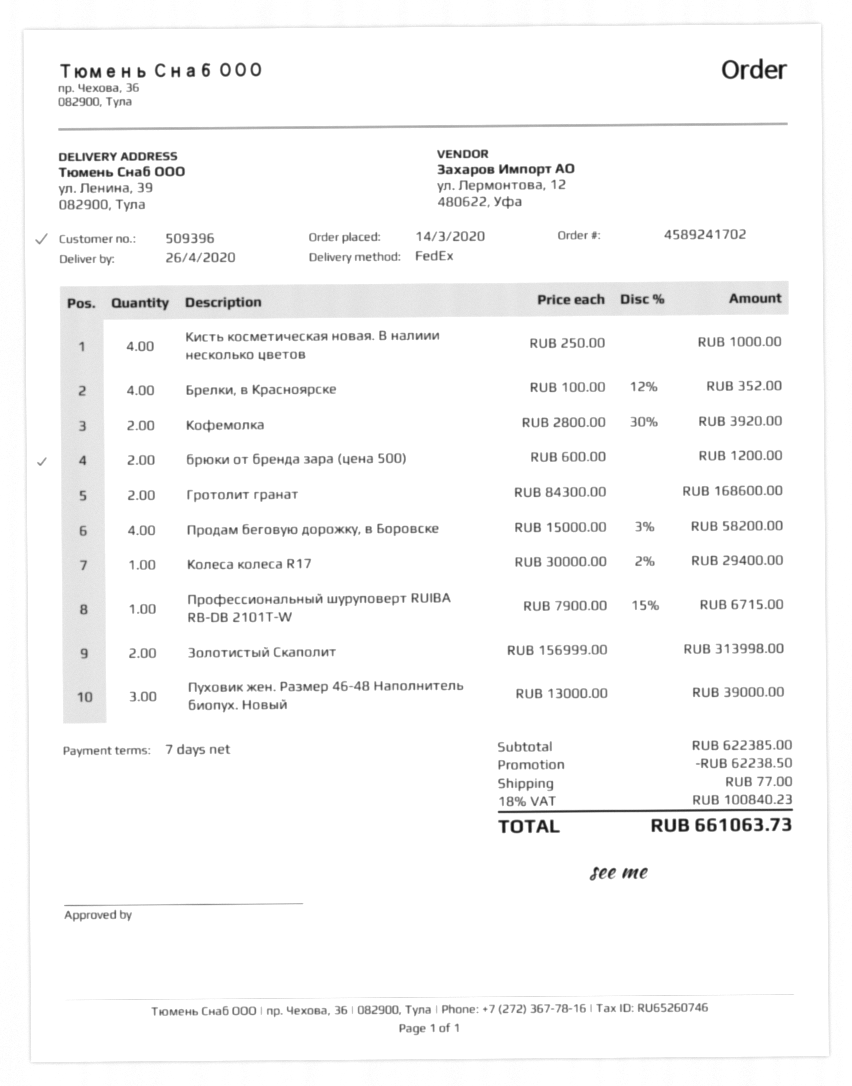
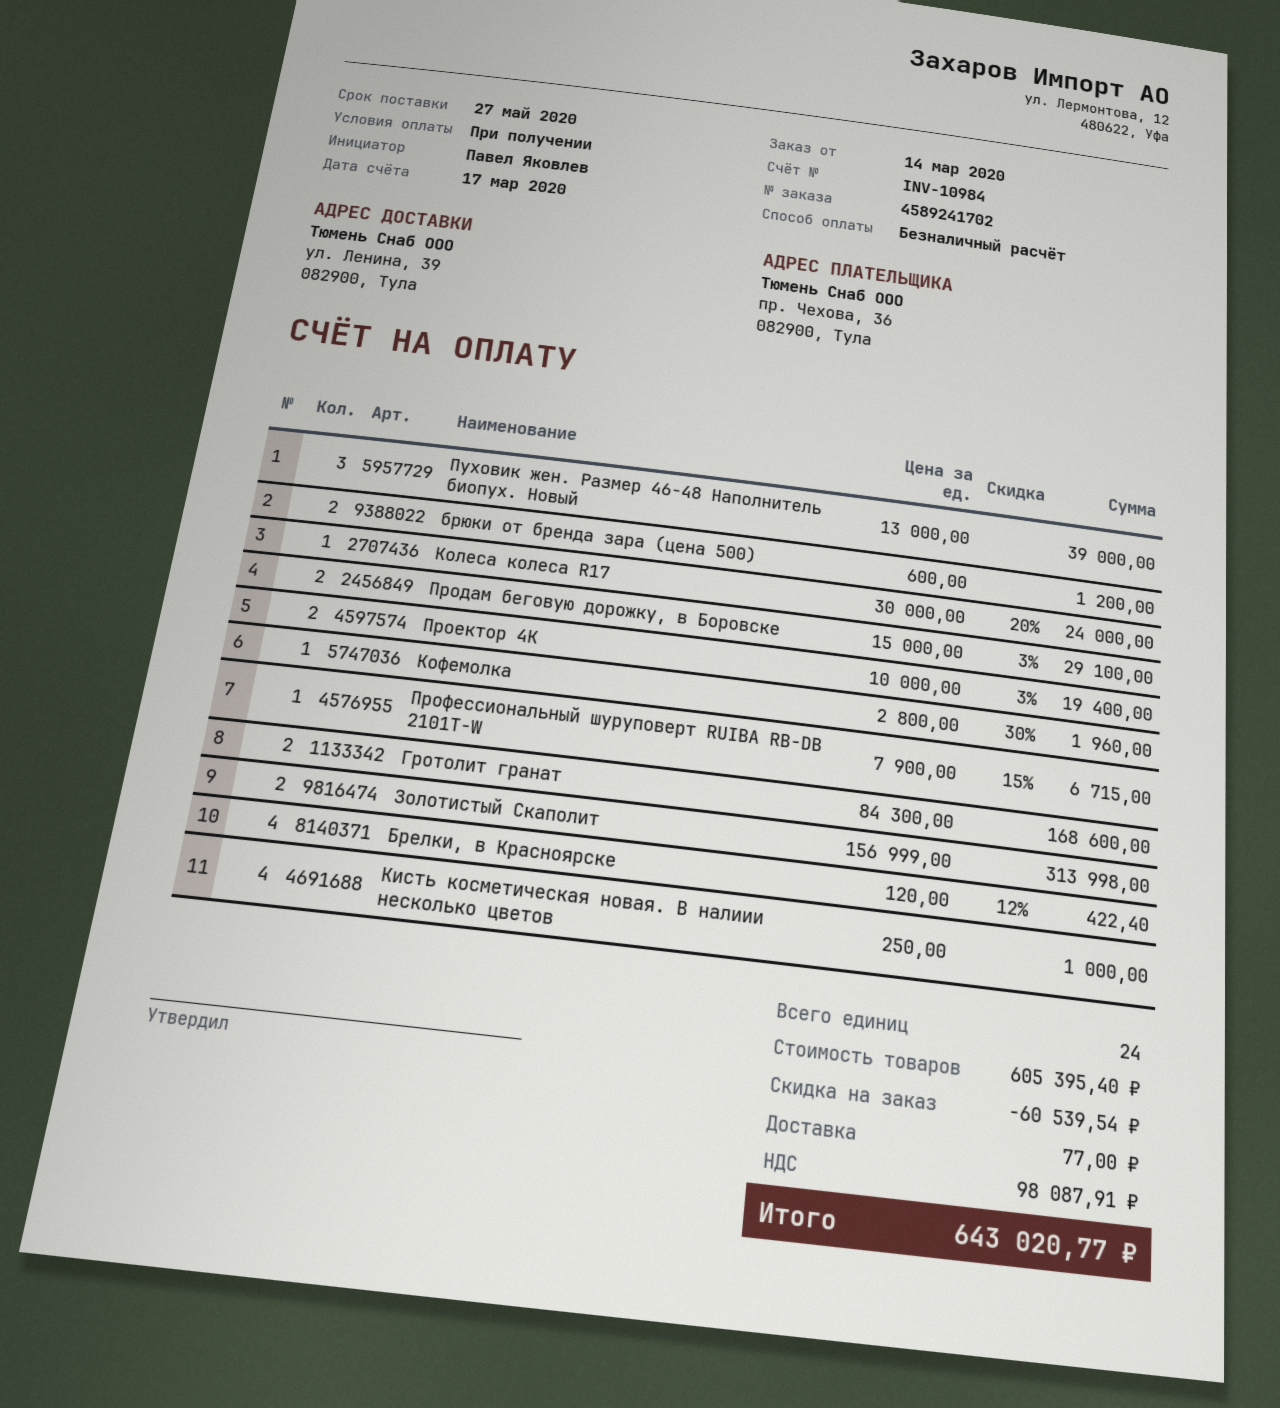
delivery date: 2020-04-26 -> 2020-05-27
payment terms: 7 days -> on receipt
Брелки, в Красноярске: 4 x 100.00 - 12% = 352.00 -> 4 x 120.00 - 12% = 422.40
Кофемолка: 2 x 2800.00 - 30% = 3920.00 -> 1 x 2800.00 - 30% = 1960.00
Продам беговую дорожку, в Боровске: 4 x 15000.00 - 3% = 58200.00 -> 2 x 15000.00 - 3% = 29100.00
Колеса колеса R17: 1 x 30000.00 - 2% = 29400.00 -> 1 x 30000.00 - 20% = 24000.00
Проектор 4K: none -> 2 x 10000.00 - 3% = 19400.00
subtotal: 622385.00 -> 605395.40
discount: 62238.50 -> 60539.54
tax: 100840.23 -> 98087.91
total: 661063.73 -> 643020.77

